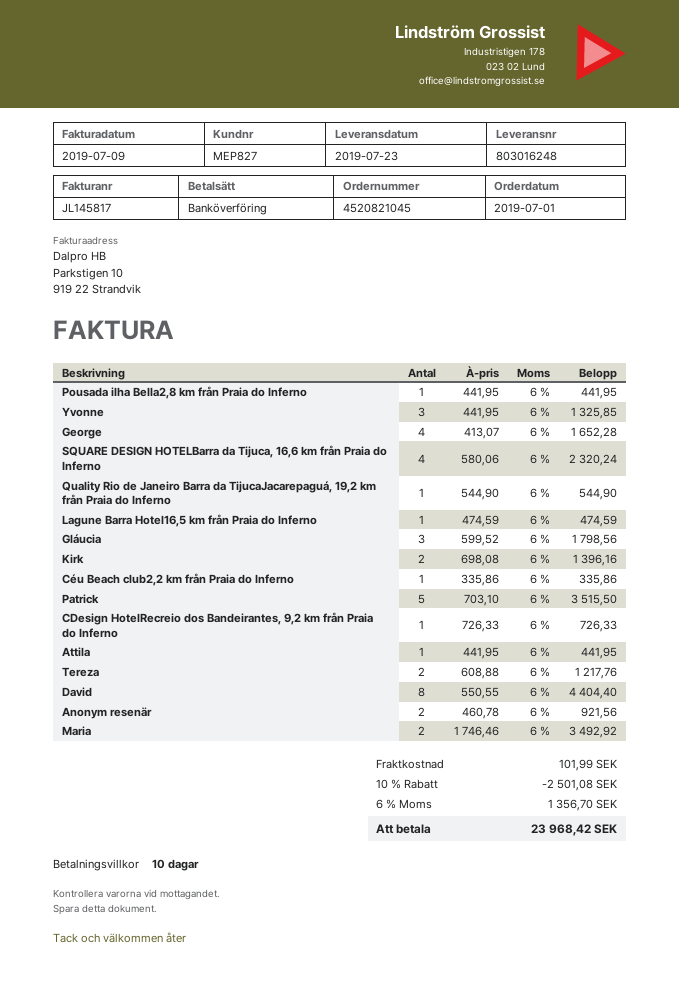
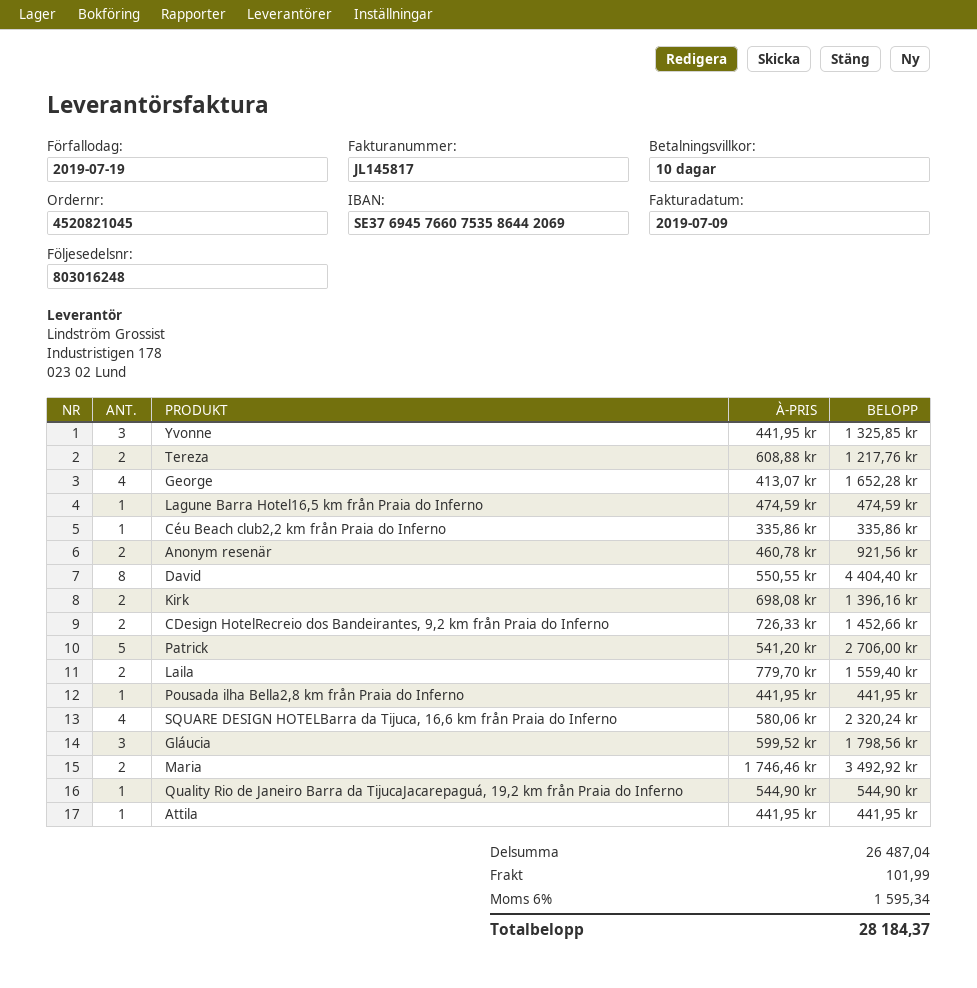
Patrick: 5 x 703.10 = 3515.50 -> 5 x 541.20 = 2706.00
CDesign HotelRecreio dos Bandeirantes, 9,2 km från Praia do Inferno: 1 x 726.33 = 726.33 -> 2 x 726.33 = 1452.66
Laila: none -> 2 x 779.70 = 1559.40
discount: 10% = 2501.08 -> none
tax: 6% = 1356.70 -> 6% = 1595.34
total: 23968.42 -> 28184.37

